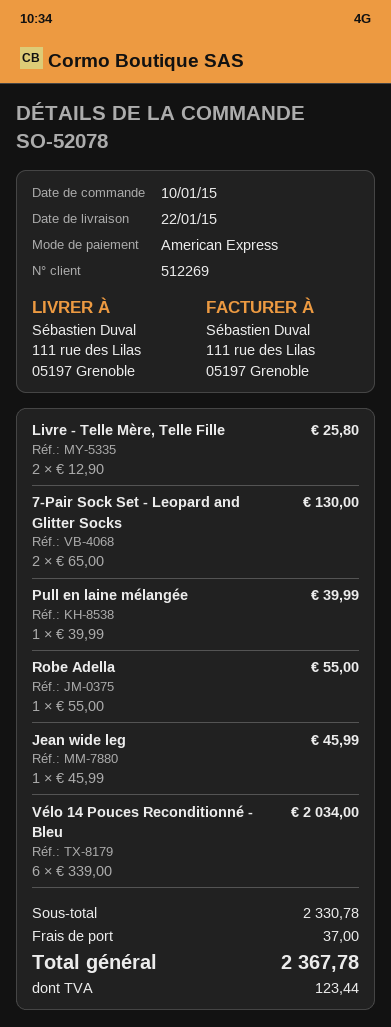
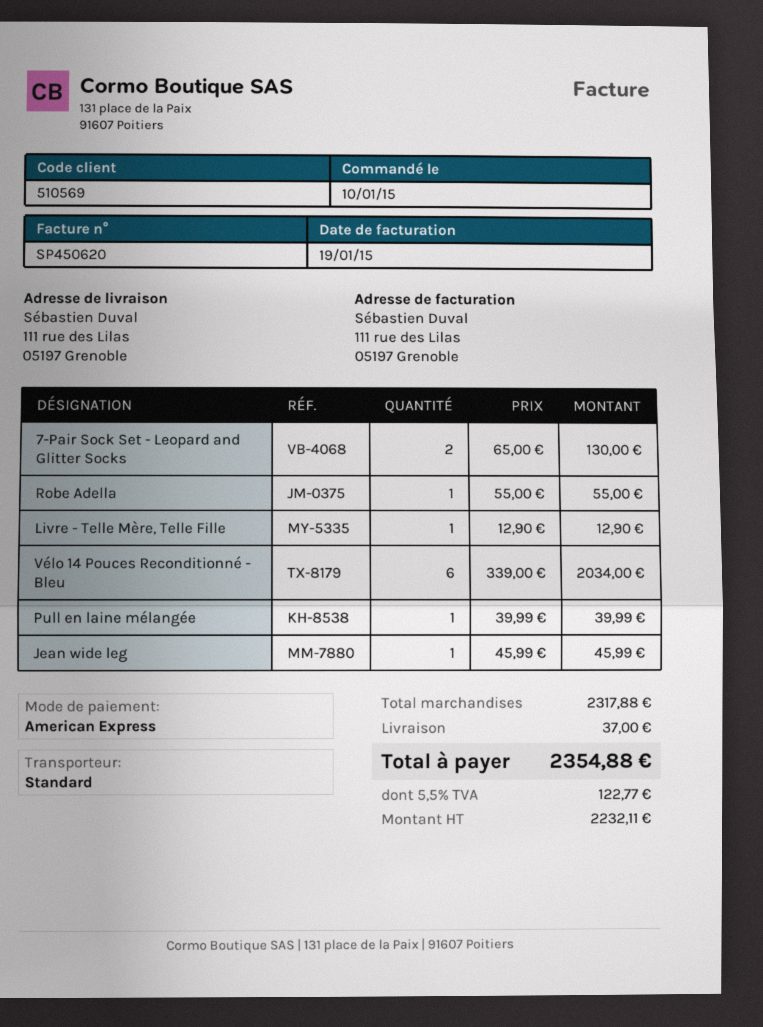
customer number: 512269 -> 510569
Livre - Telle Mère, Telle Fille: 2 x 12.90 = 25.80 -> 1 x 12.90 = 12.90
subtotal: 2330.78 -> 2317.88
tax: 123.44 -> 122.77
total: 2367.78 -> 2354.88

